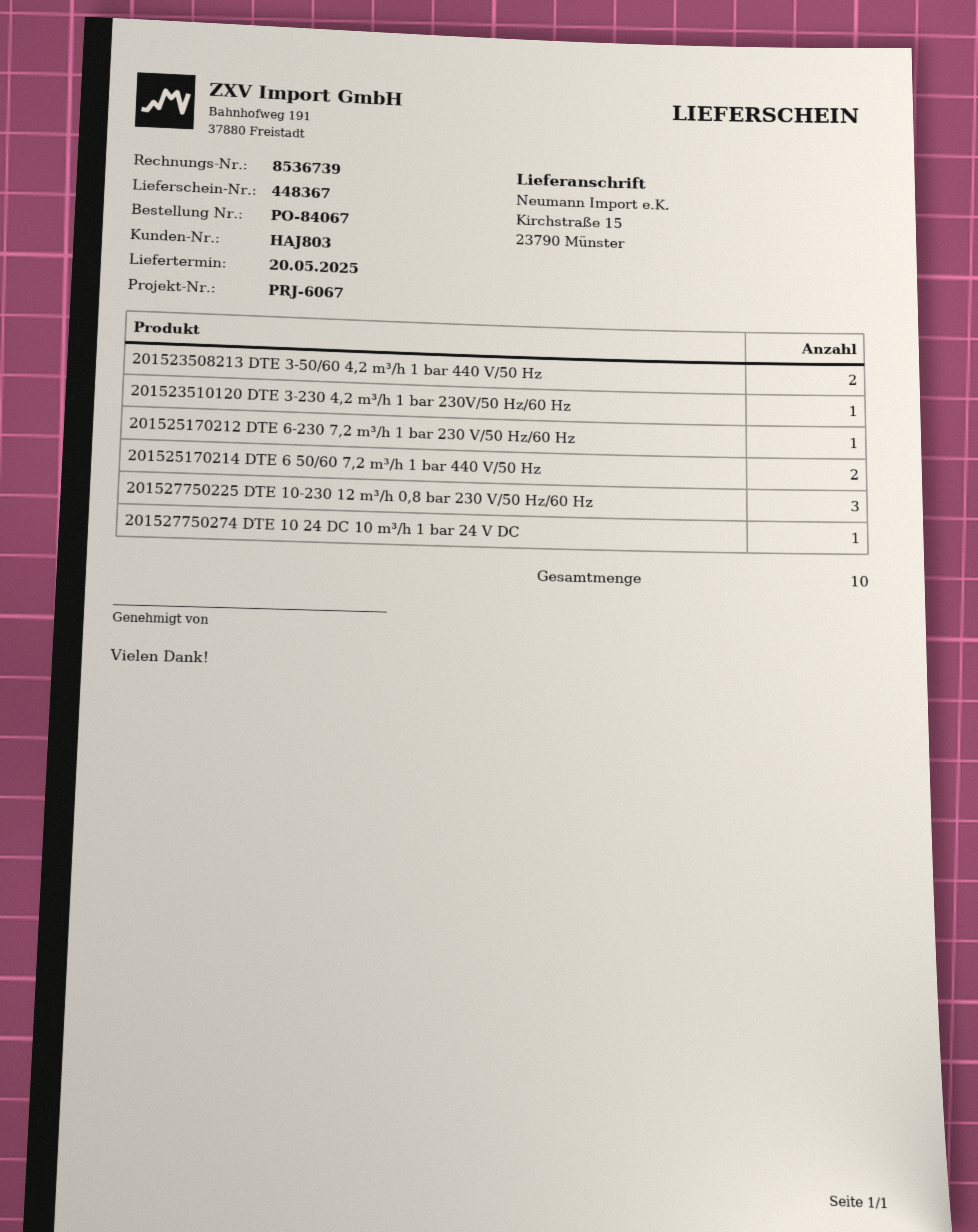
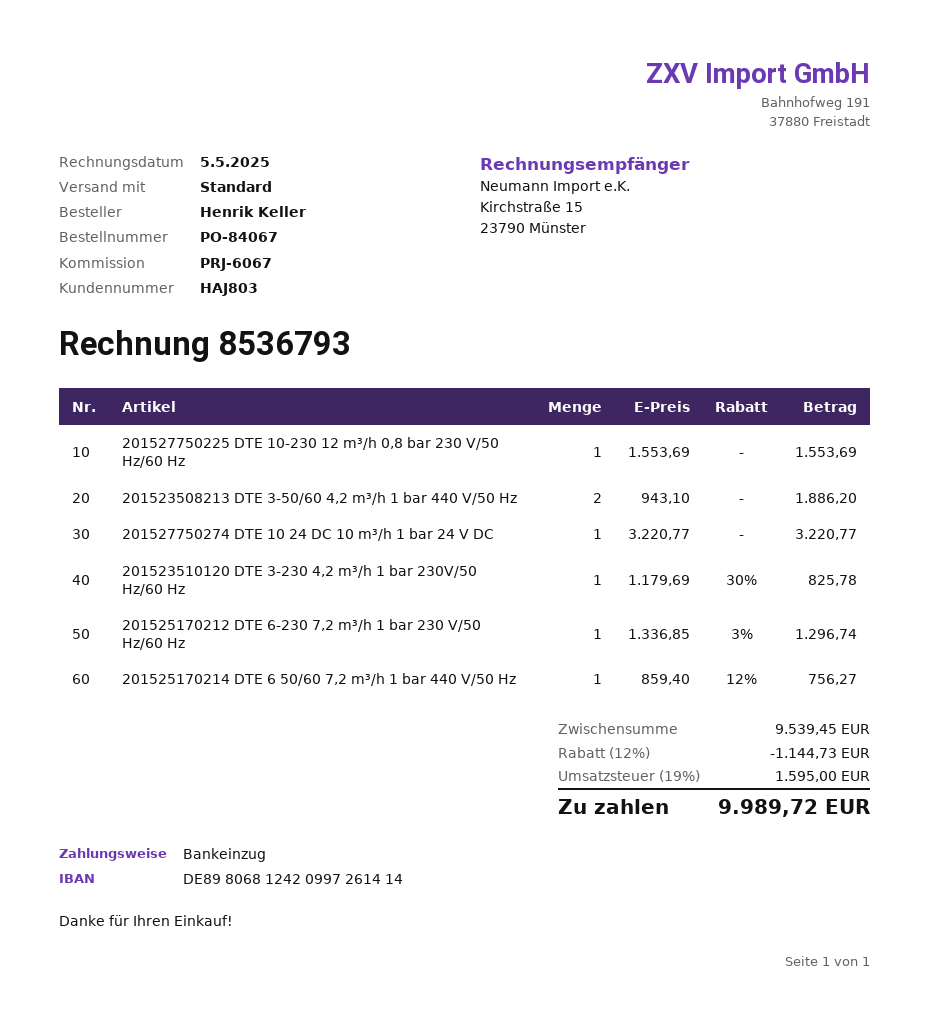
invoice number: 8536739 -> 8536793
201525170214 DTE 6 50/60 7,2 m³/h 1 bar 440 V/50 Hz: 2 -> 1
201527750225 DTE 10-230 12 m³/h 0,8 bar 230 V/50 Hz/60 Hz: 3 -> 1

